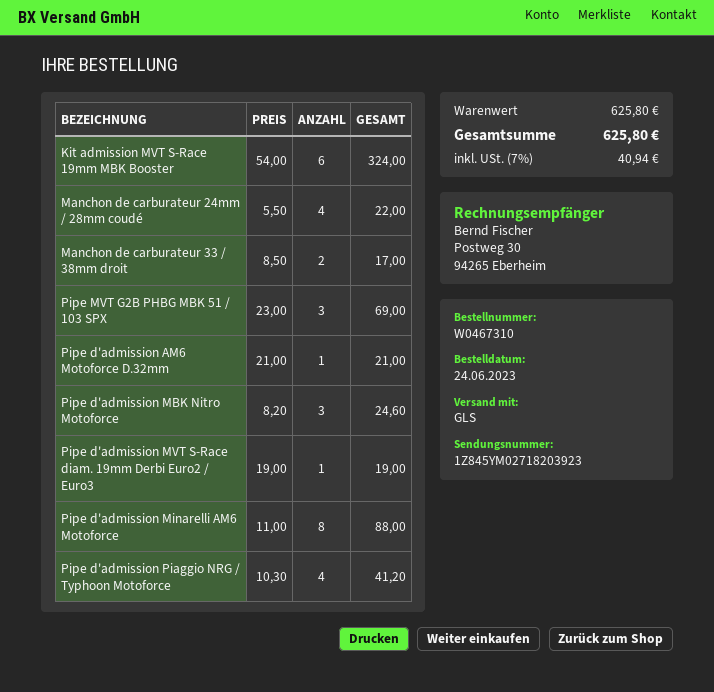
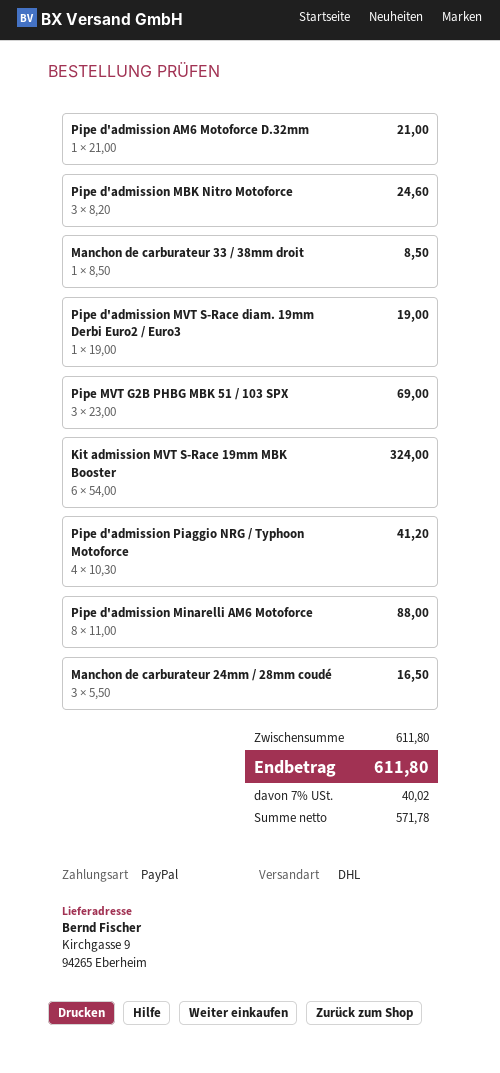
shipping method: GLS -> DHL
Manchon de carburateur 24mm / 28mm coudé: 4 x 5.50 = 22.00 -> 3 x 5.50 = 16.50
Manchon de carburateur 33 / 38mm droit: 2 x 8.50 = 17.00 -> 1 x 8.50 = 8.50
subtotal: 625.80 -> 611.80
tax: 7% = 40.94 -> 7% = 40.02
total: 625.80 -> 611.80

